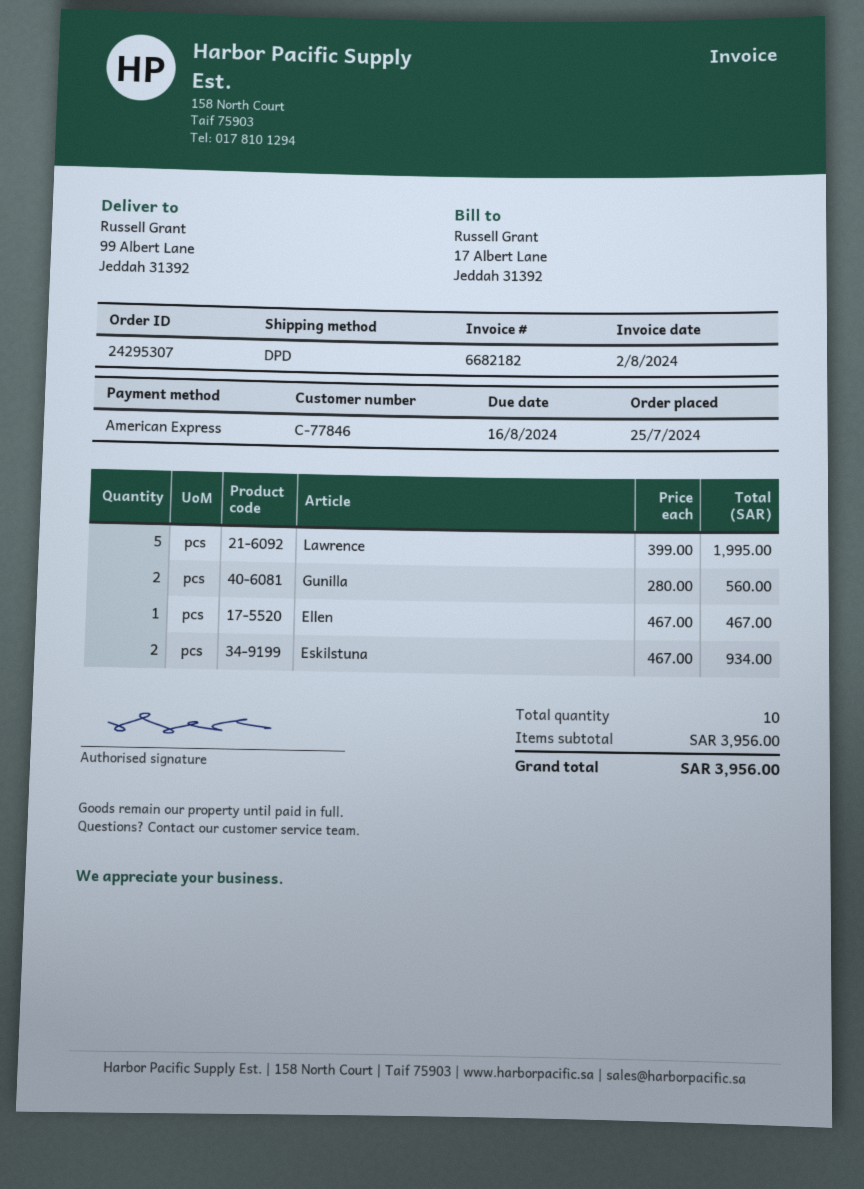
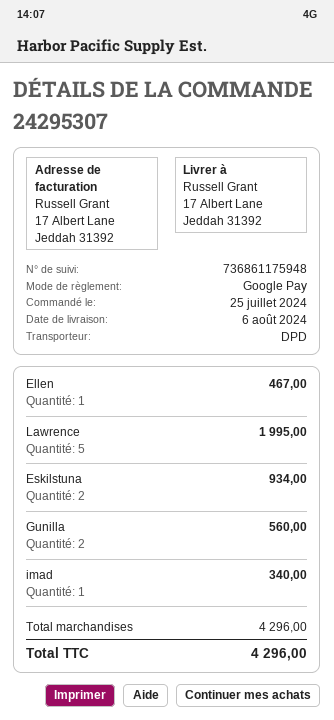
payment method: American Express -> Google Pay
ship to: 99 Albert Lane, Jeddah 31392 -> 17 Albert Lane, Jeddah 31392
imad: none -> 1 for 340.00
subtotal: 3956.00 -> 4296.00
total: 3956.00 -> 4296.00

